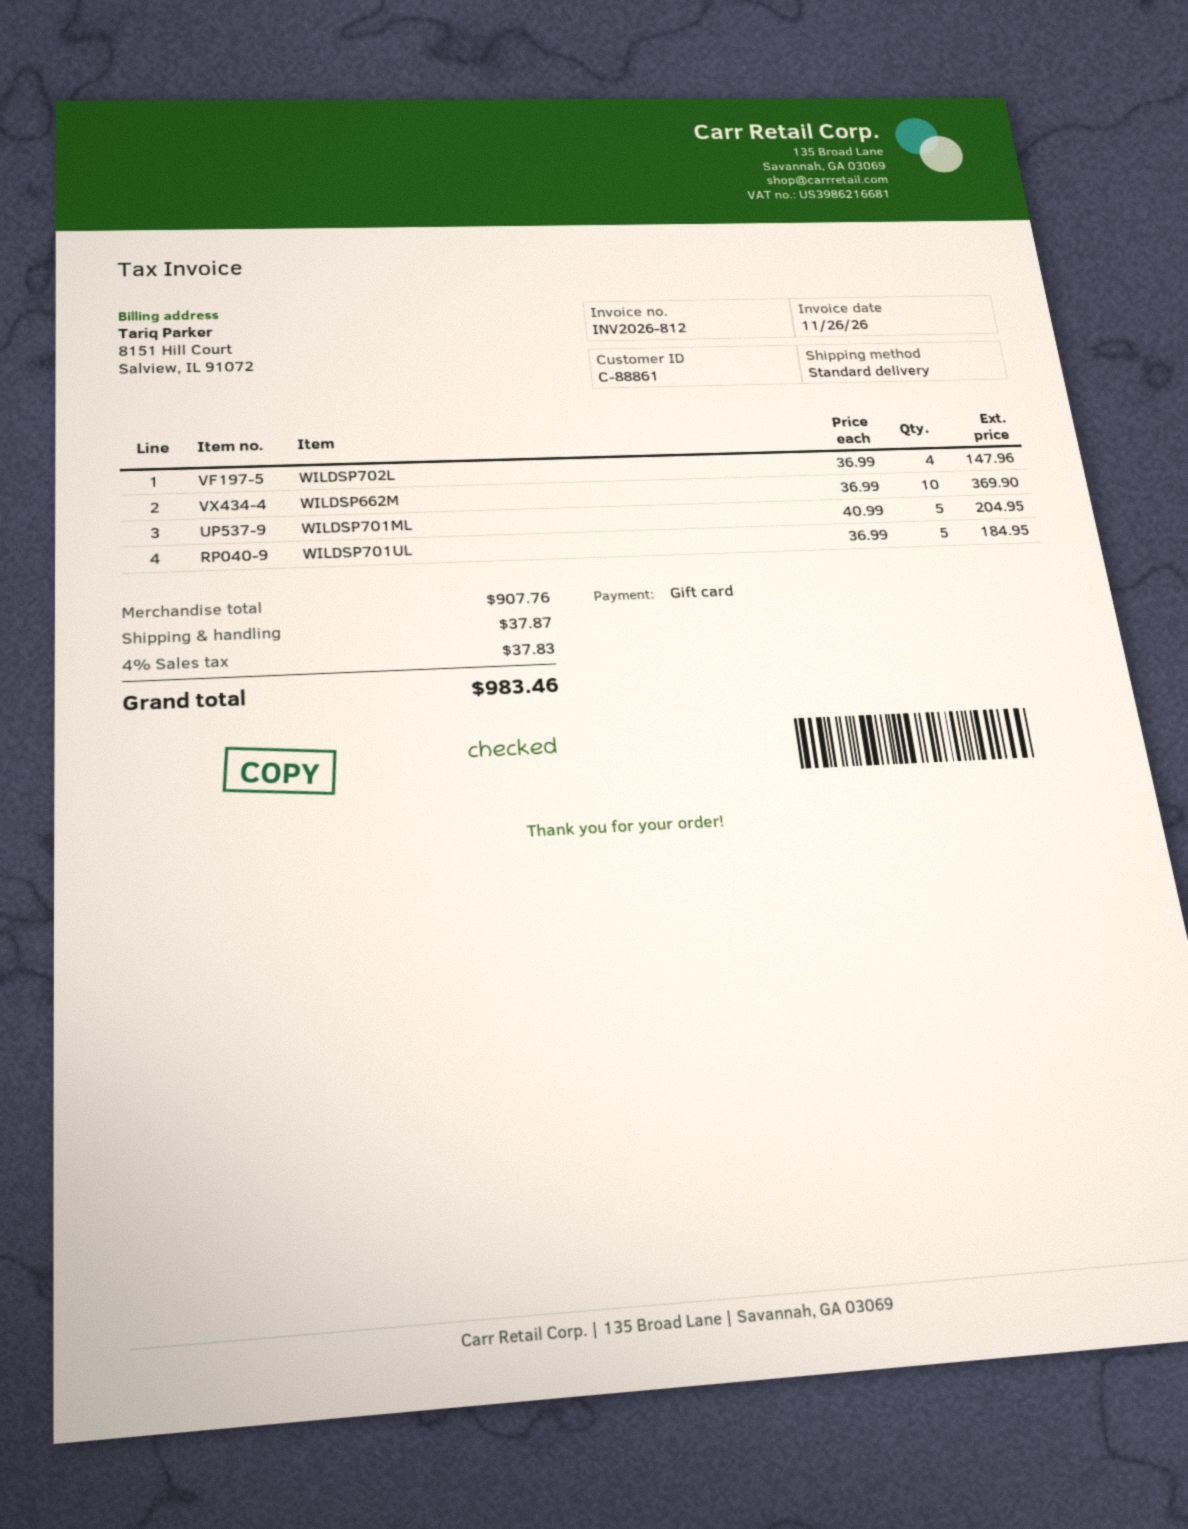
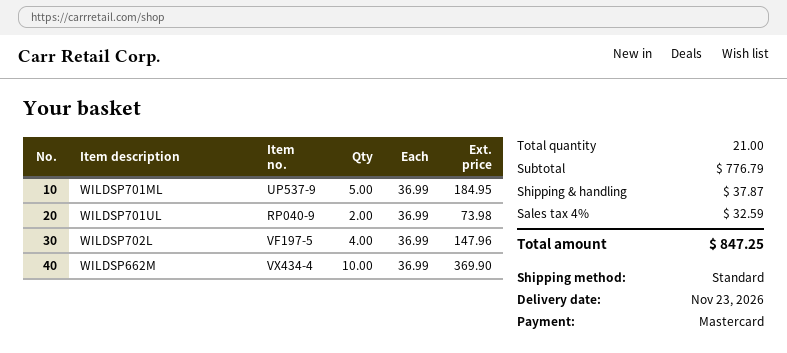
payment method: gift card -> Mastercard
WILDSP701ML: 5 x 40.99 = 204.95 -> 5 x 36.99 = 184.95
WILDSP701UL: 5 x 36.99 = 184.95 -> 2 x 36.99 = 73.98
subtotal: 907.76 -> 776.79
tax: 4% = 37.83 -> 4% = 32.59
total: 983.46 -> 847.25

